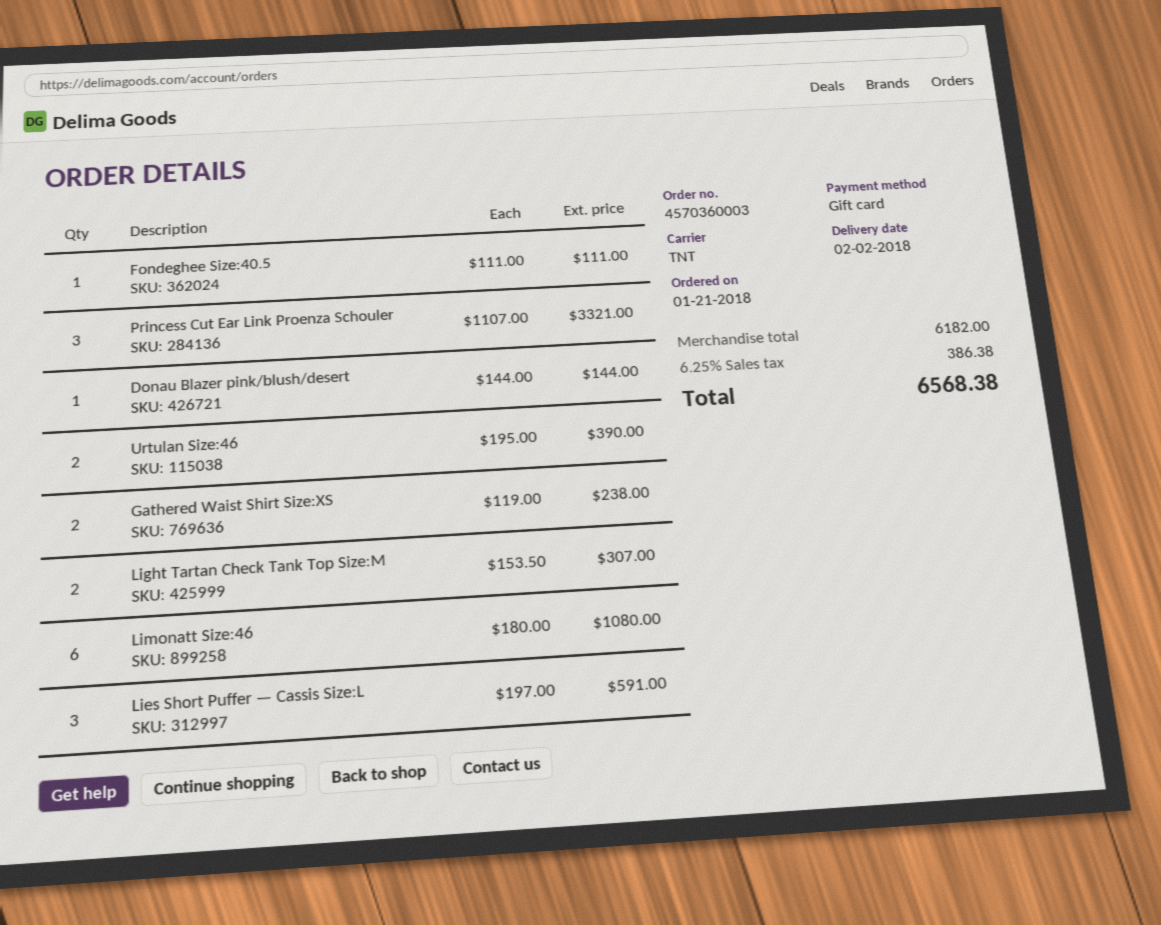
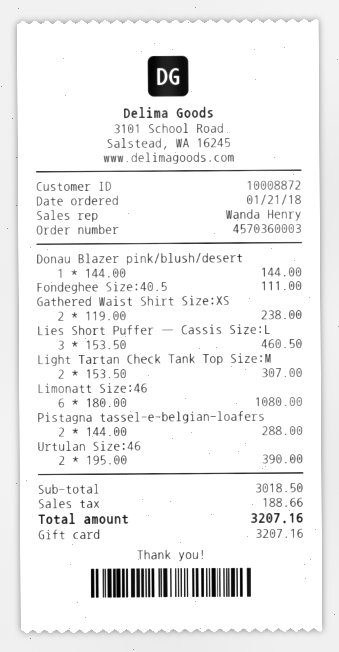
Princess Cut Ear Link Proenza Schouler: 3 x 1107.00 = 3321.00 -> none
Lies Short Puffer — Cassis Size:L: 3 x 197.00 = 591.00 -> 3 x 153.50 = 460.50
Pistagna tassel-e-belgian-loafers: none -> 2 x 144.00 = 288.00
subtotal: 6182.00 -> 3018.50
tax: 386.38 -> 188.66
total: 6568.38 -> 3207.16

